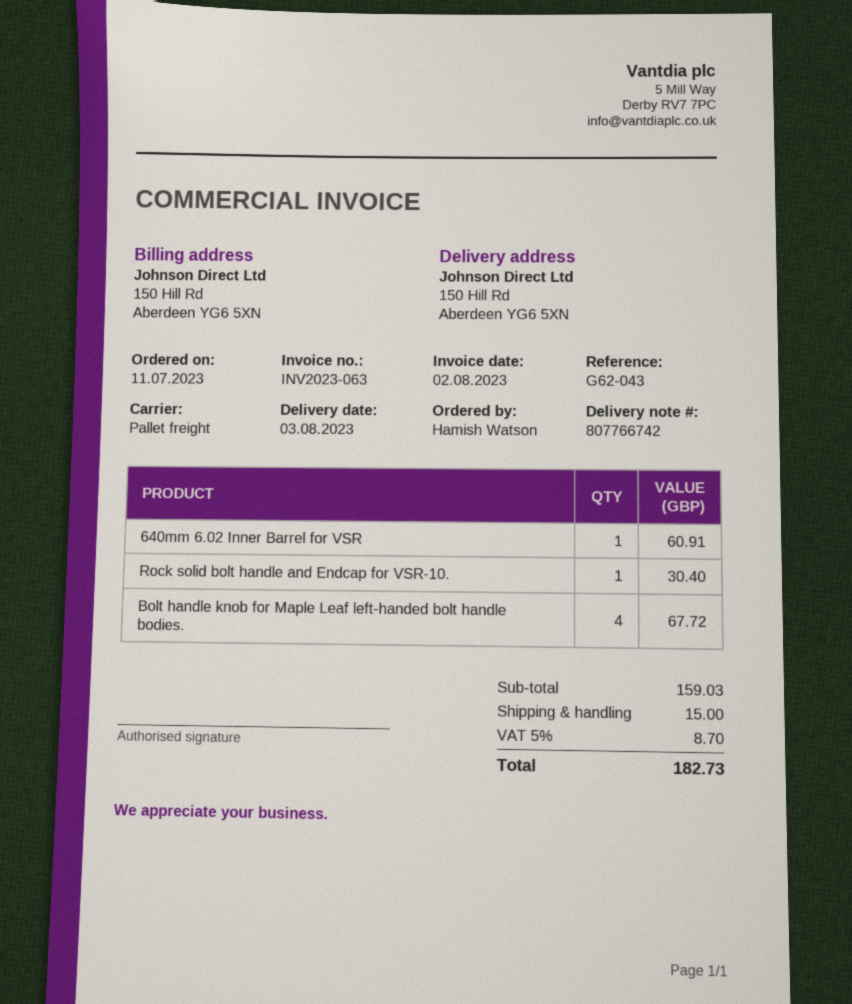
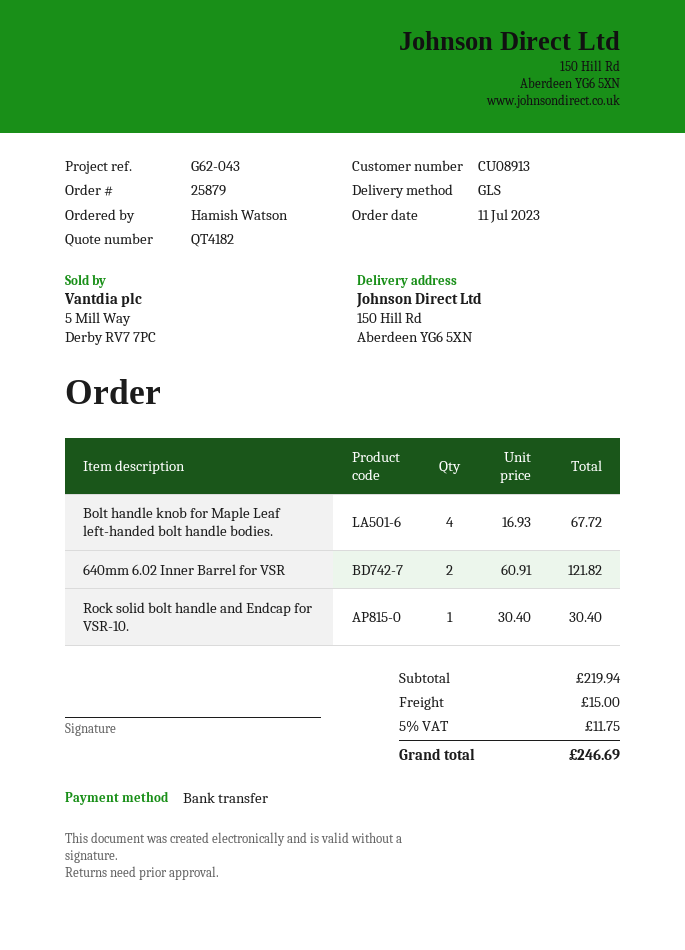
shipping method: pallet freight -> GLS
640mm 6.02 Inner Barrel for VSR: 1 for 60.91 -> 2 for 121.82
subtotal: 159.03 -> 219.94
tax: 5% = 8.70 -> 5% = 11.75
total: 182.73 -> 246.69

